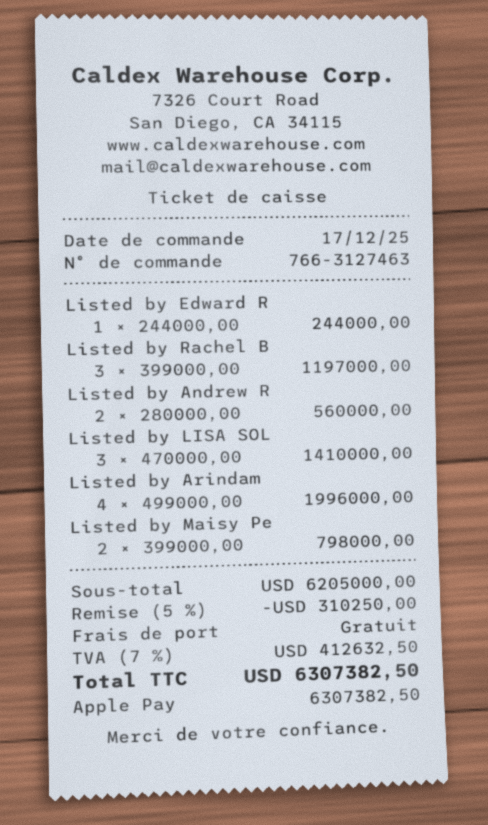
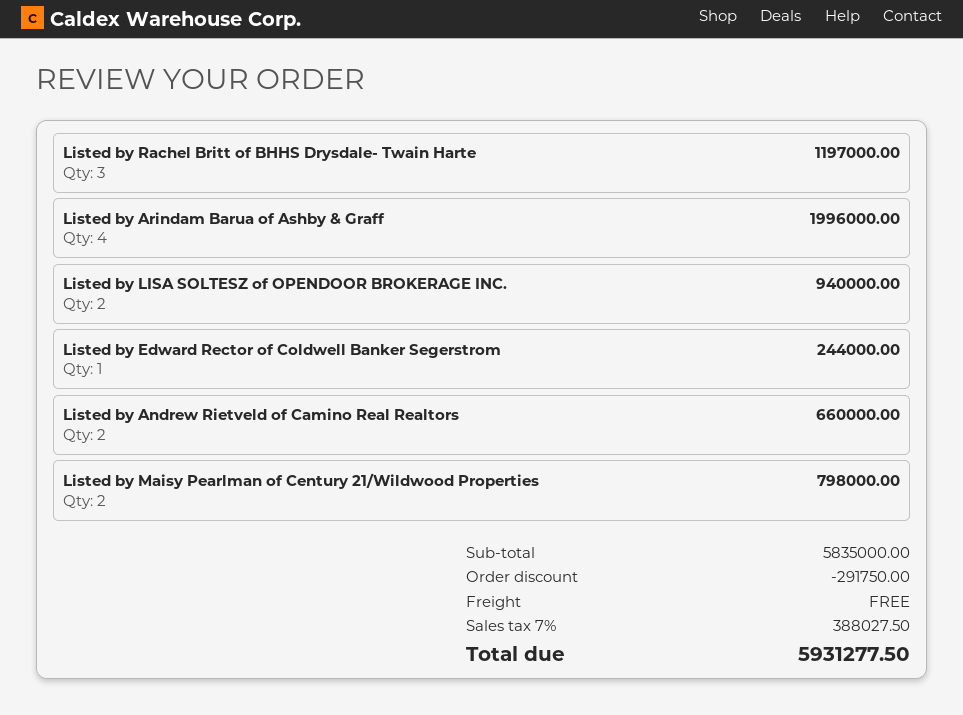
Listed by Andrew R: 2 for 560000.00 -> 2 for 660000.00
Listed by LISA SOL: 3 for 1410000.00 -> 2 for 940000.00
subtotal: 6205000.00 -> 5835000.00
discount: 310250.00 -> 291750.00
tax: 7% = 412632.50 -> 7% = 388027.50
total: 6307382.50 -> 5931277.50

